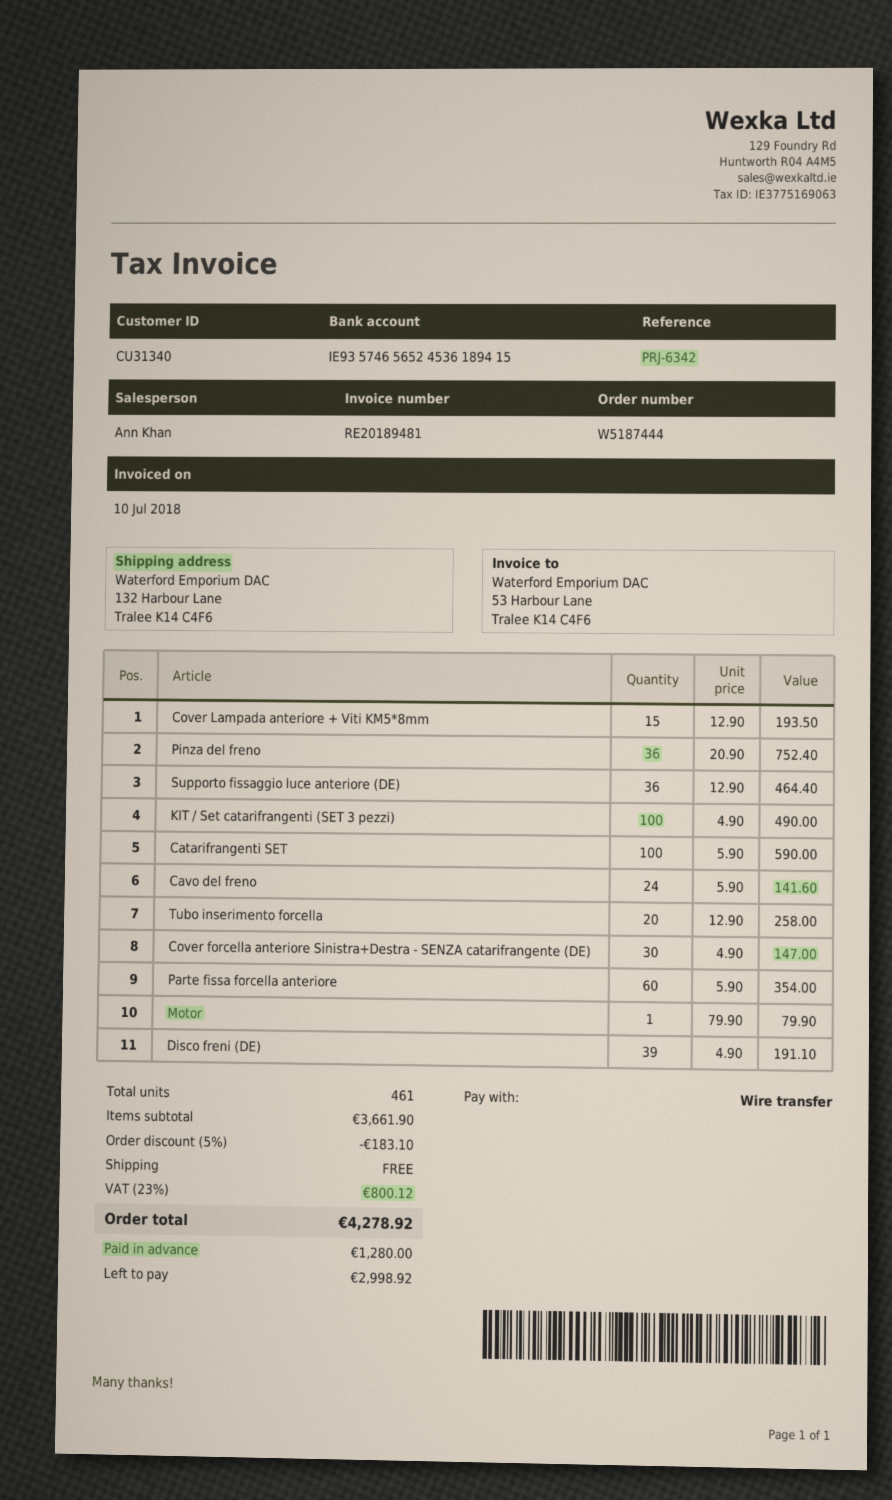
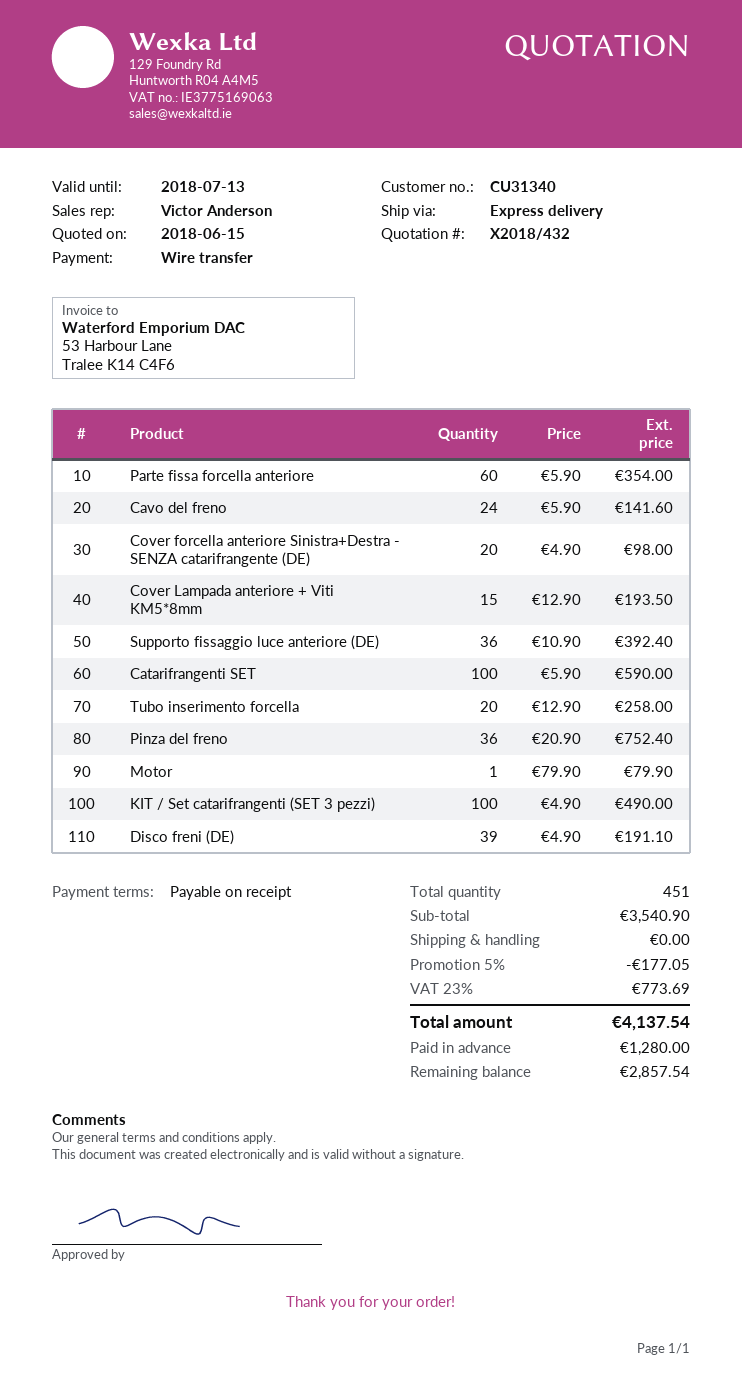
sales rep: Ann Khan -> Victor Anderson
Supporto fissaggio luce anteriore (DE): 36 x 12.90 = 464.40 -> 36 x 10.90 = 392.40
Cover forcella anteriore Sinistra+Destra - SENZA catarifrangente (DE): 30 x 4.90 = 147.00 -> 20 x 4.90 = 98.00
total quantity: 461 -> 451
subtotal: 3661.90 -> 3540.90
discount: 5% = 183.10 -> 5% = 177.05
tax: 23% = 800.12 -> 23% = 773.69
total: 4278.92 -> 4137.54
balance: 2998.92 -> 2857.54

